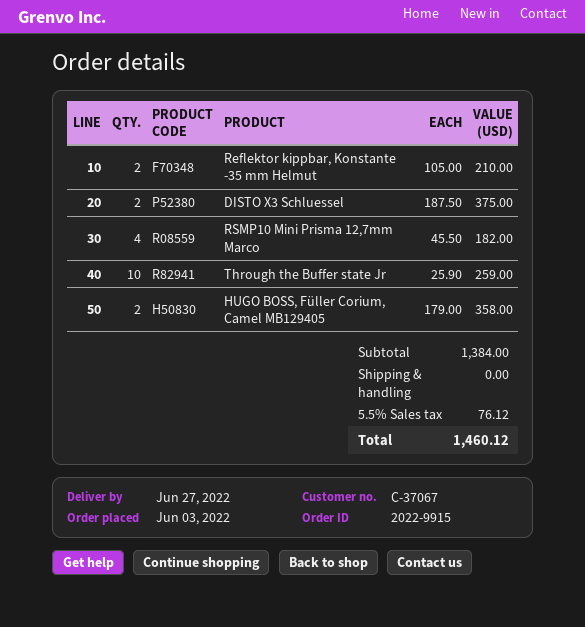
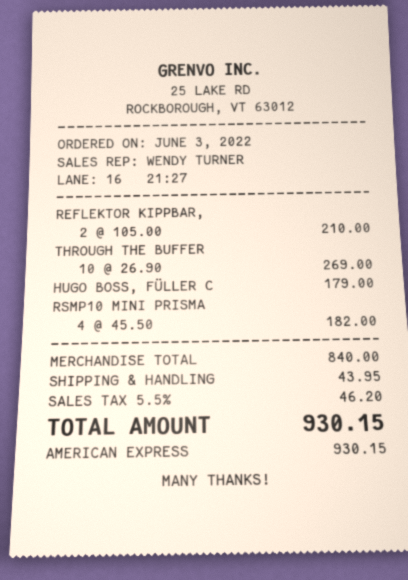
DISTO X3 Schluessel: 2 x 187.50 = 375.00 -> none
Through the Buffer state Jr: 10 x 25.90 = 259.00 -> 10 x 26.90 = 269.00
HUGO BOSS, Füller Corium, Camel MB129405: 2 x 179.00 = 358.00 -> 1 x 179.00 = 179.00
subtotal: 1384.00 -> 840.00
shipping: 0.00 -> 43.95
tax: 5.5% = 76.12 -> 5.5% = 46.20
total: 1460.12 -> 930.15

